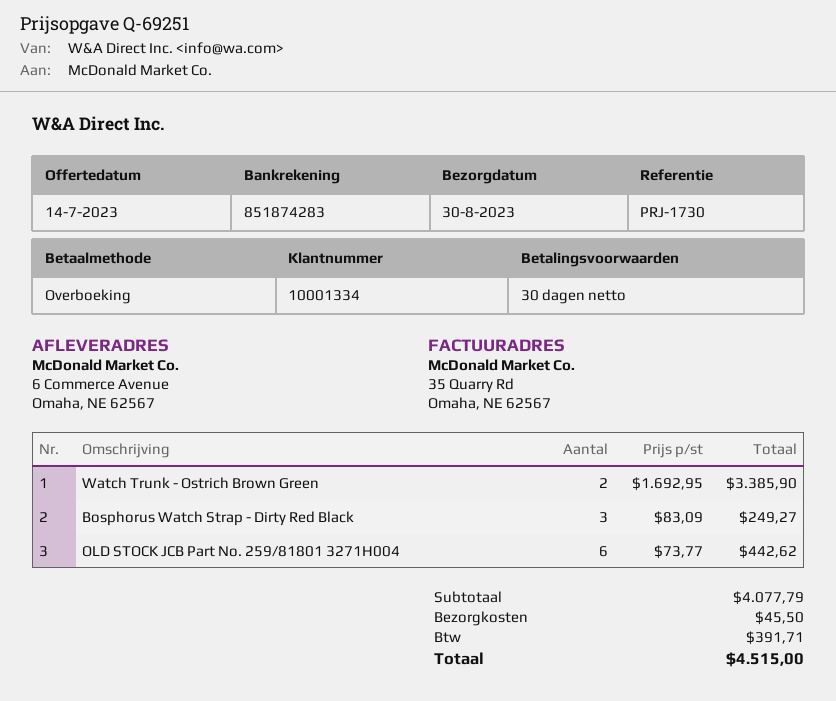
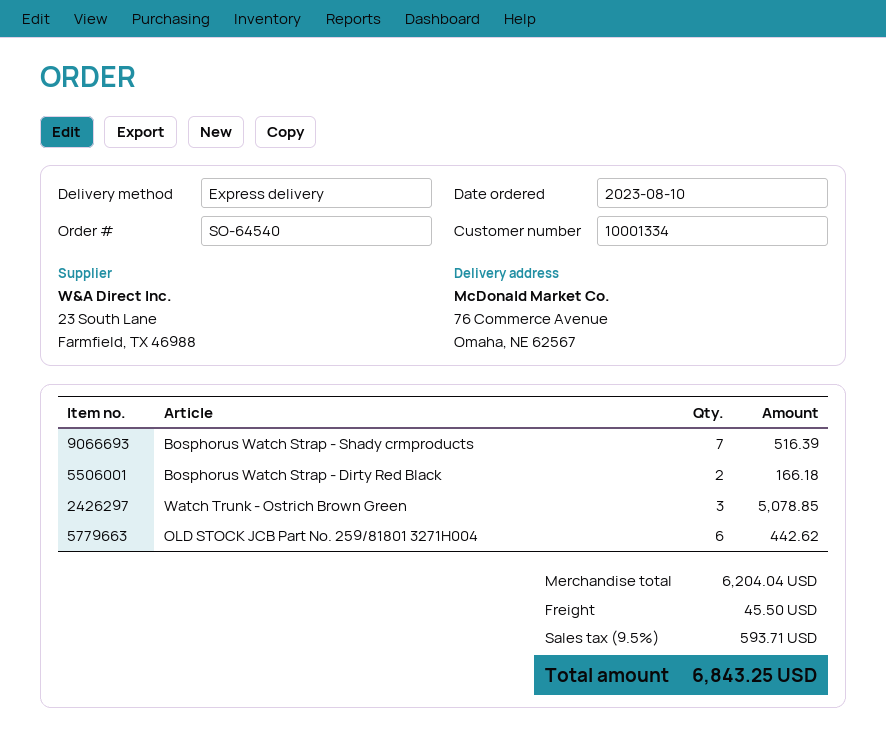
ship to: 6 Commerce Avenue, Omaha, NE 62567 -> 76 Commerce Avenue, Omaha, NE 62567
Watch Trunk - Ostrich Brown Green: 2 for 3385.90 -> 3 for 5078.85
Bosphorus Watch Strap - Dirty Red Black: 3 for 249.27 -> 2 for 166.18
Bosphorus Watch Strap - Shady crmproducts: none -> 7 for 516.39
subtotal: 4077.79 -> 6204.04
tax: 391.71 -> 593.71
total: 4515.00 -> 6843.25

